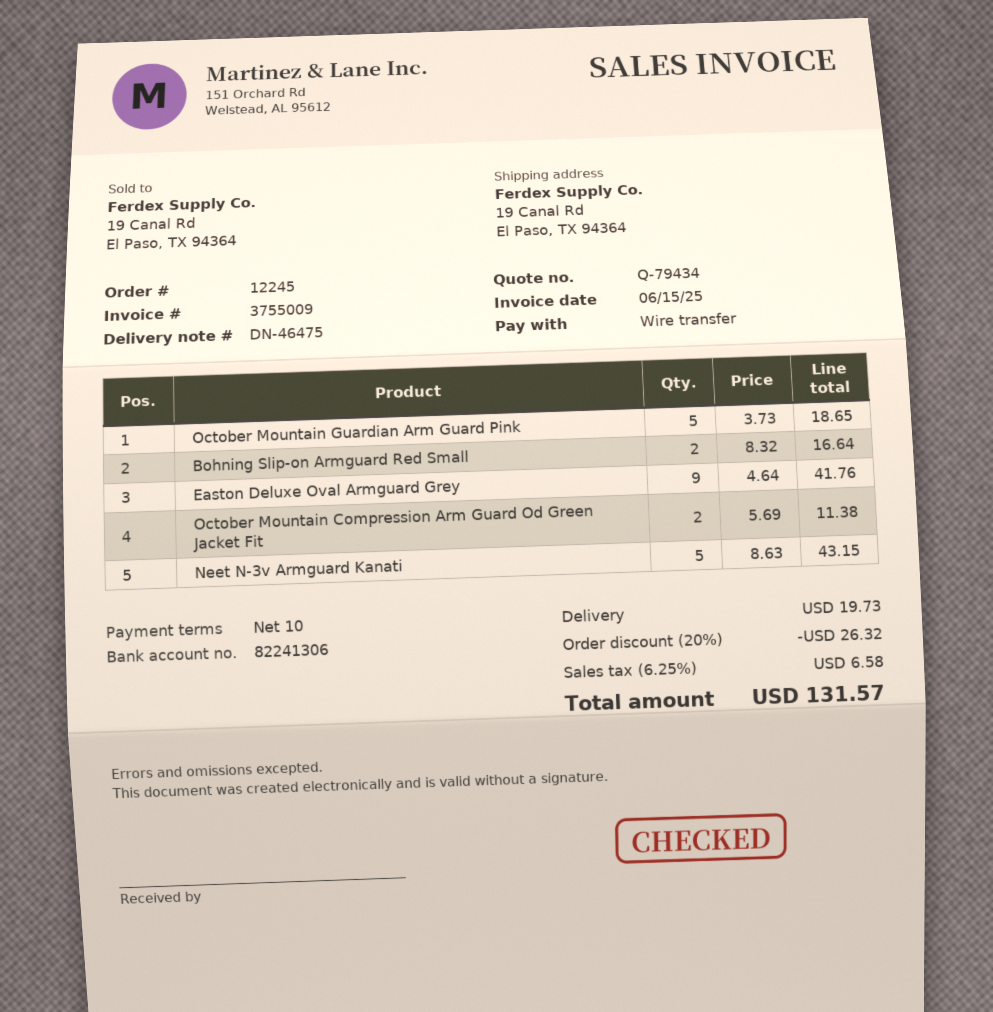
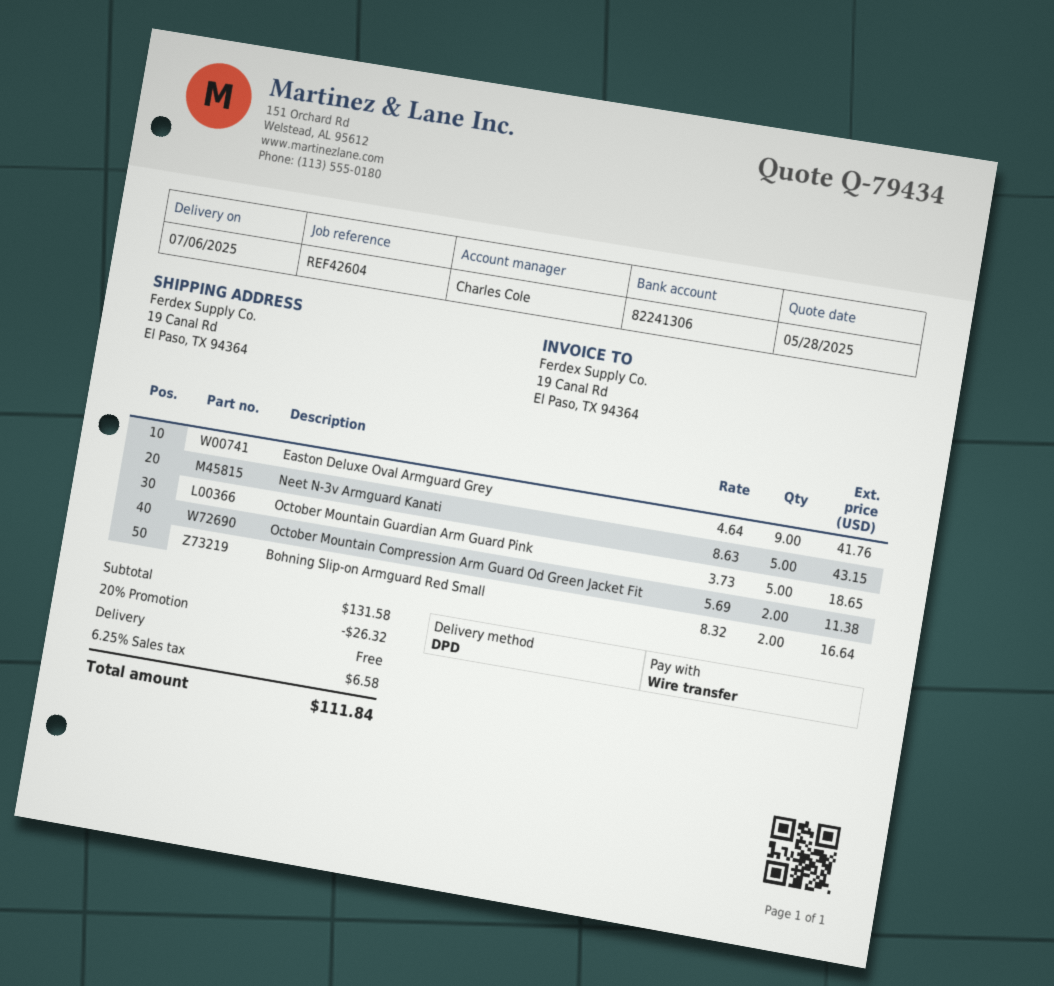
shipping: 19.73 -> 0.00
total: 131.57 -> 111.84

